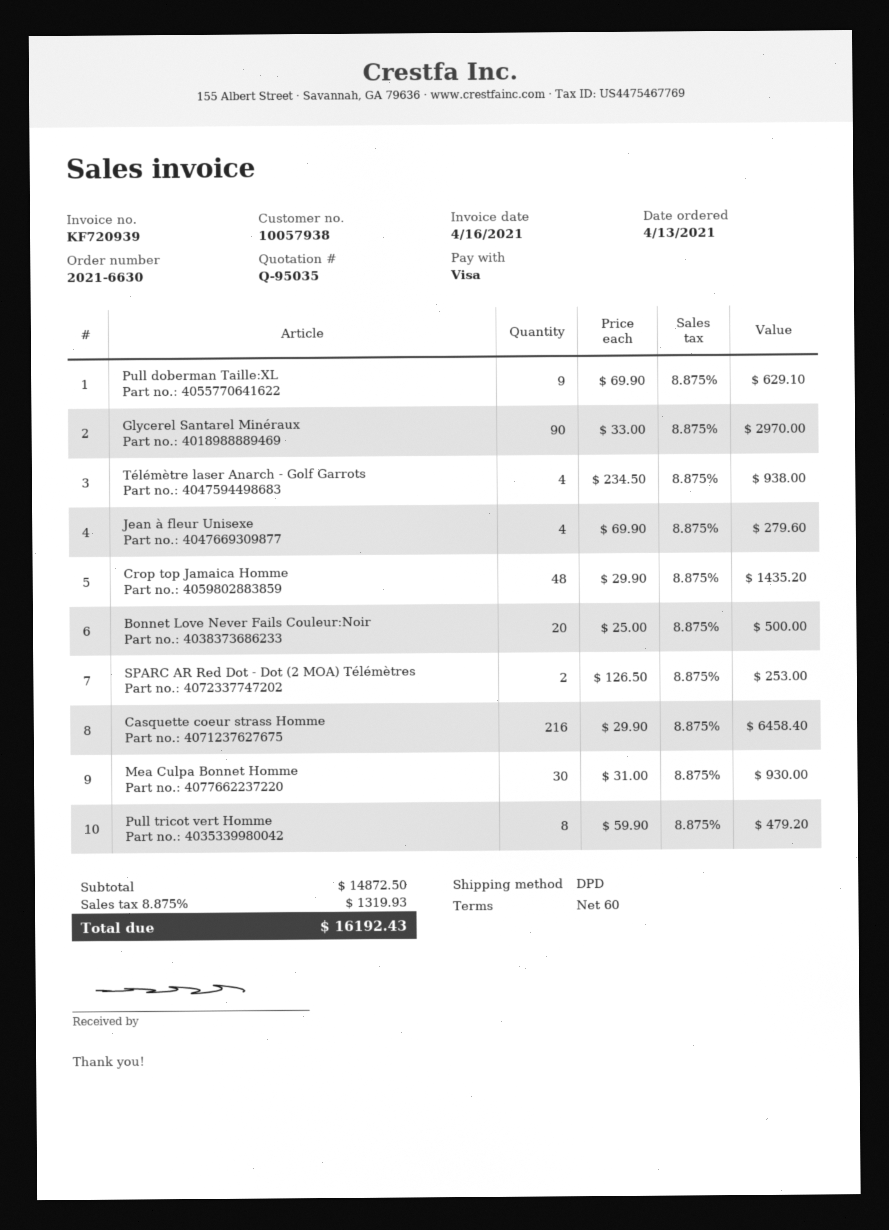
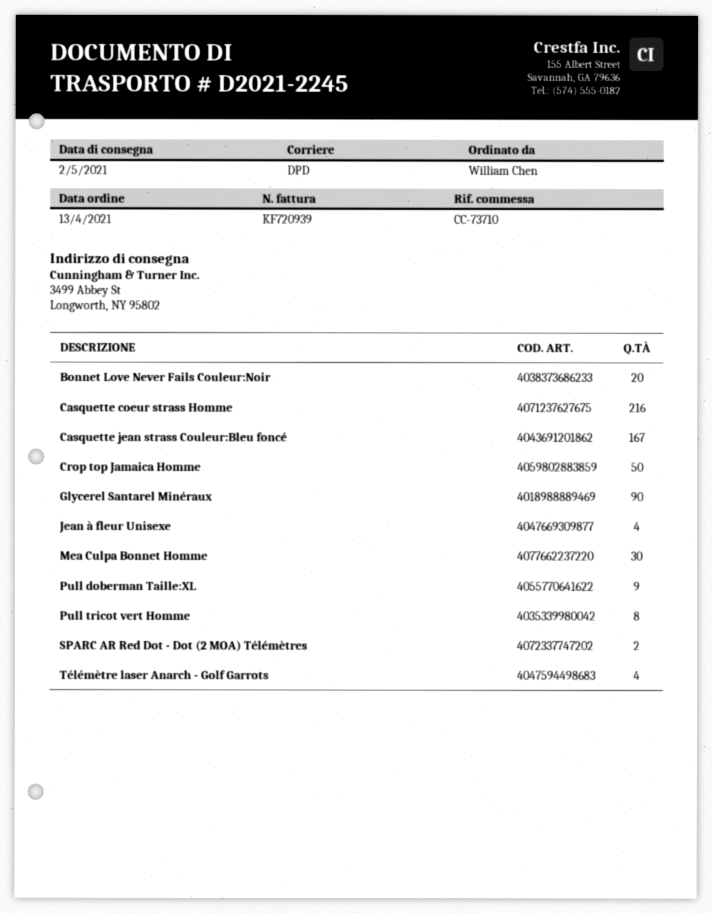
Crop top Jamaica Homme: 48 -> 50
Casquette jean strass Couleur:Bleu foncé: none -> 167

